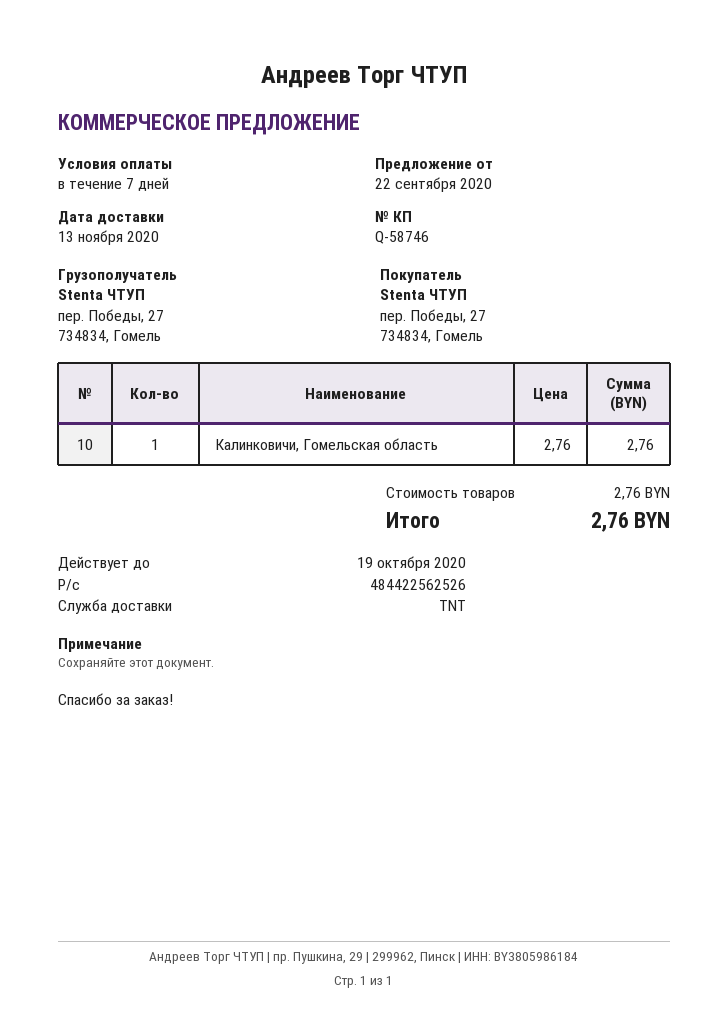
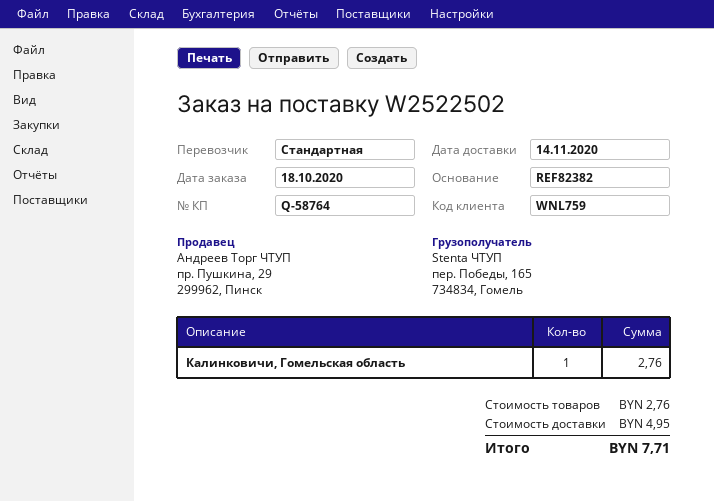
quote number: Q-58746 -> Q-58764
delivery date: 2020-11-13 -> 2020-11-14
shipping method: TNT -> standard
ship to: пер. Победы, 27, 734834, Гомель -> пер. Победы, 165, 734834, Гомель
shipping: none -> 4.95
total: 2.76 -> 7.71

